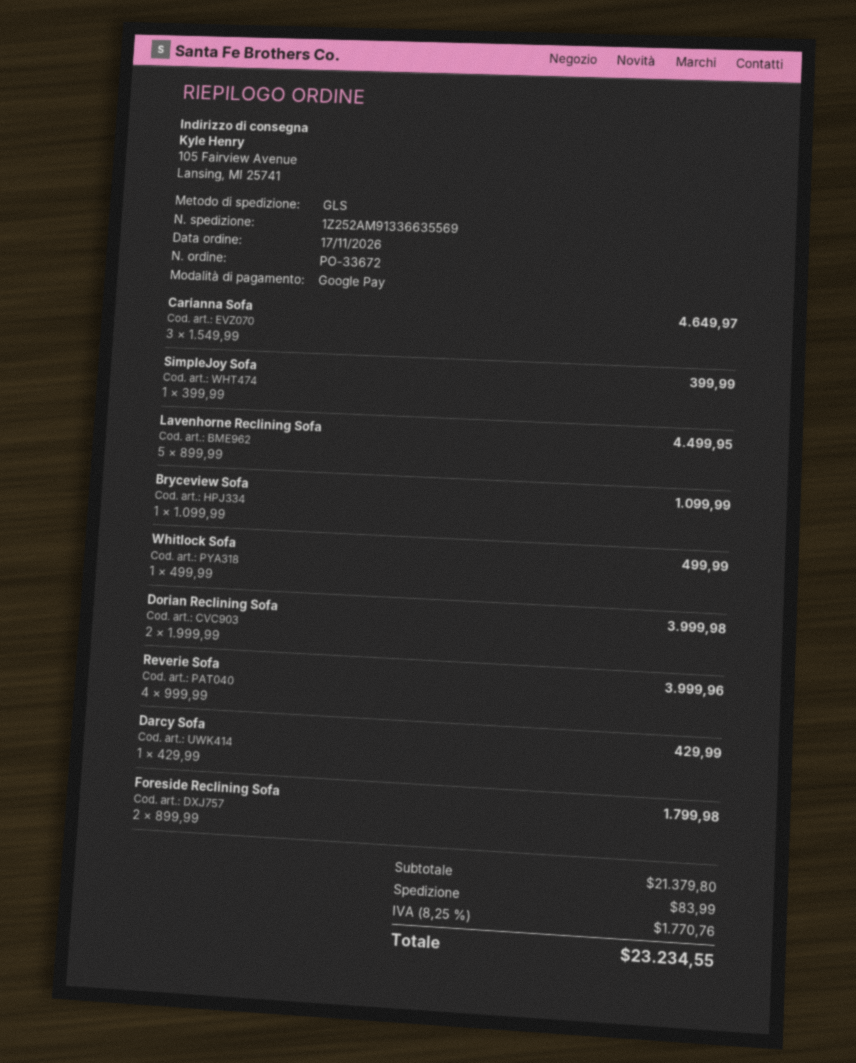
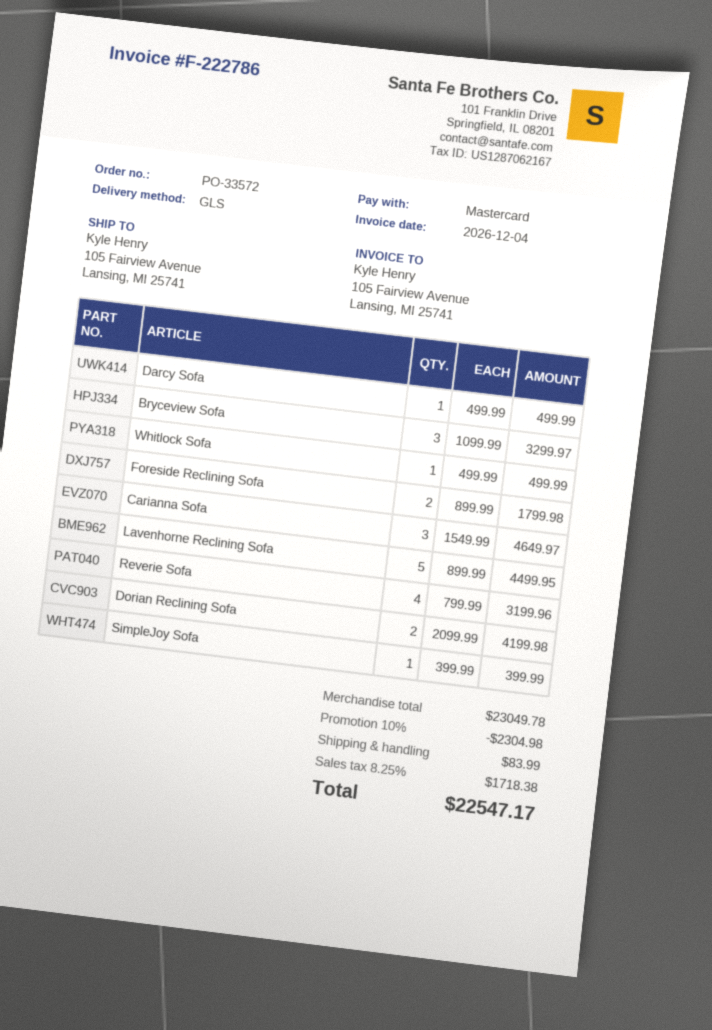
order number: PO-33672 -> PO-33572
payment method: Google Pay -> Mastercard
Bryceview Sofa: 1 x 1099.99 = 1099.99 -> 3 x 1099.99 = 3299.97
Dorian Reclining Sofa: 2 x 1999.99 = 3999.98 -> 2 x 2099.99 = 4199.98
Reverie Sofa: 4 x 999.99 = 3999.96 -> 4 x 799.99 = 3199.96
Darcy Sofa: 1 x 429.99 = 429.99 -> 1 x 499.99 = 499.99
subtotal: 21379.80 -> 23049.78
discount: none -> 10% = 2304.98
tax: 8.25% = 1770.76 -> 8.25% = 1718.38
total: 23234.55 -> 22547.17

